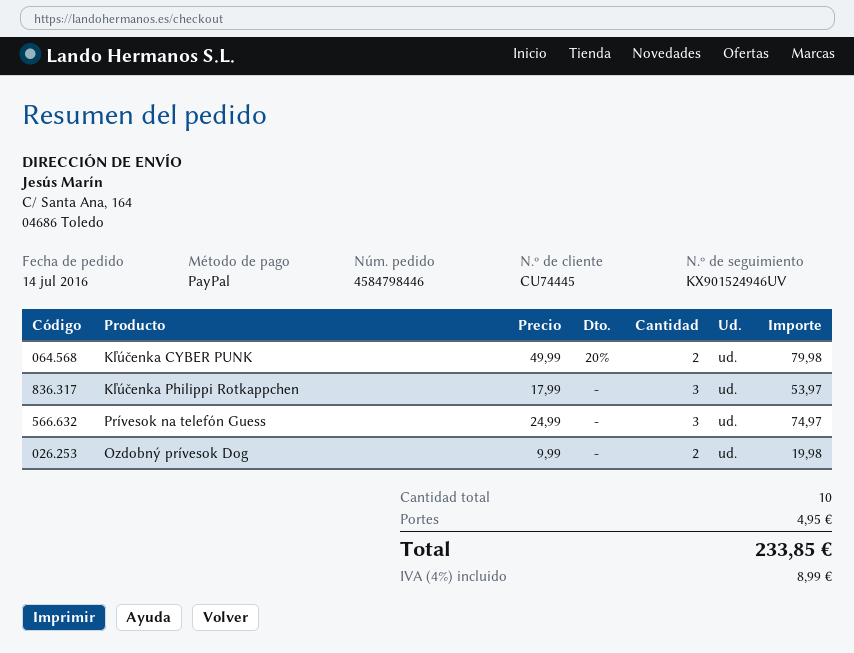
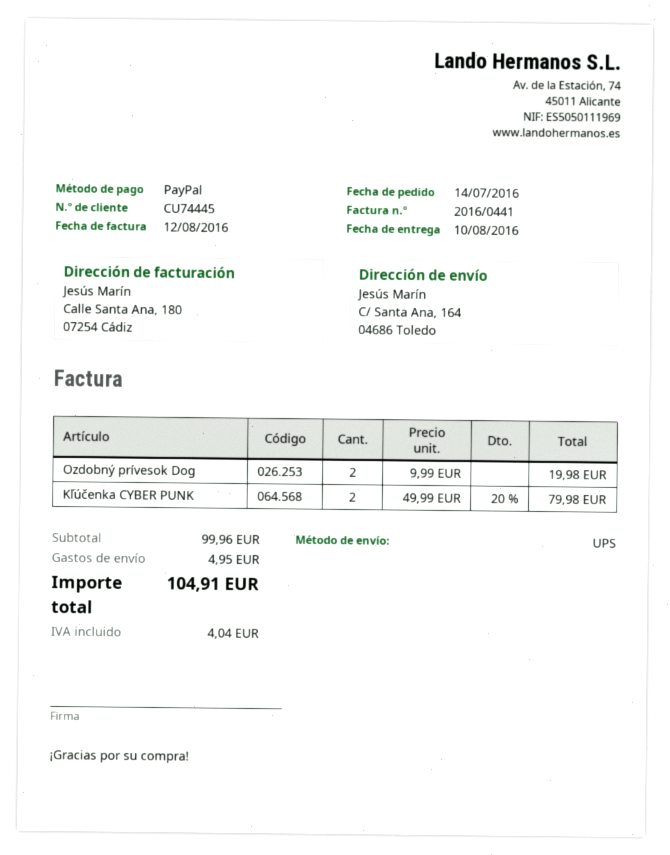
Kľúčenka Philippi Rotkappchen: 3 x 17.99 = 53.97 -> none
Prívesok na telefón Guess: 3 x 24.99 = 74.97 -> none
tax: 8.99 -> 4.04
total: 233.85 -> 104.91

